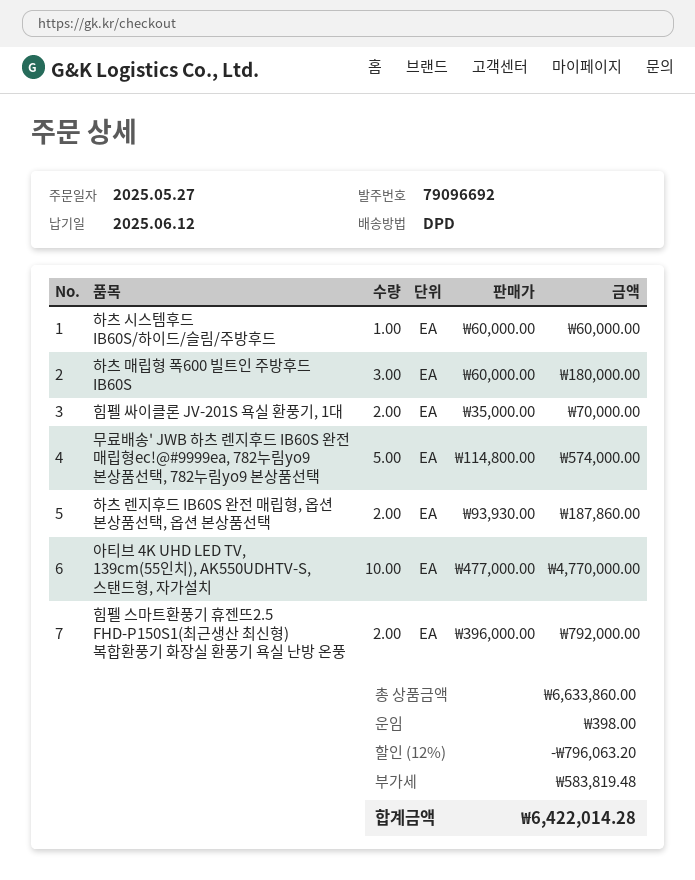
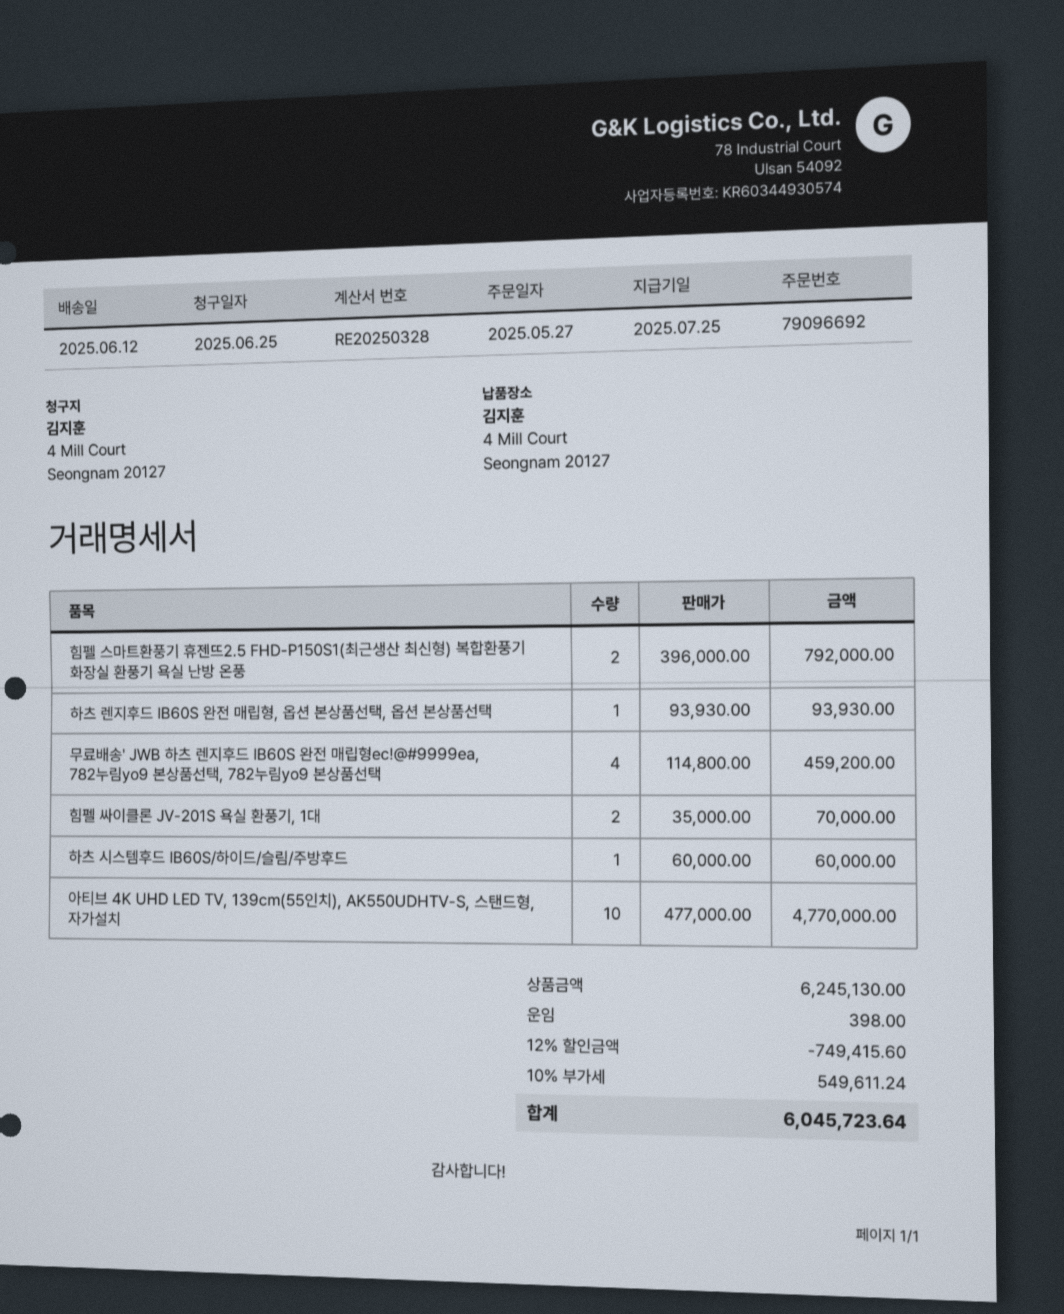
하츠 매립형 폭600 빌트인 주방후드 IB60S: 3 x 60000.00 = 180000.00 -> none
무료배송' JWB 하츠 렌지후드 IB60S 완전 매립형ec!@#9999ea, 782누림yo9 본상품선택, 782누림yo9 본상품선택: 5 x 114800.00 = 574000.00 -> 4 x 114800.00 = 459200.00
하츠 렌지후드 IB60S 완전 매립형, 옵션 본상품선택, 옵션 본상품선택: 2 x 93930.00 = 187860.00 -> 1 x 93930.00 = 93930.00
subtotal: 6633860.00 -> 6245130.00
discount: 12% = 796063.20 -> 12% = 749415.60
tax: 583819.48 -> 549611.24
total: 6422014.28 -> 6045723.64

